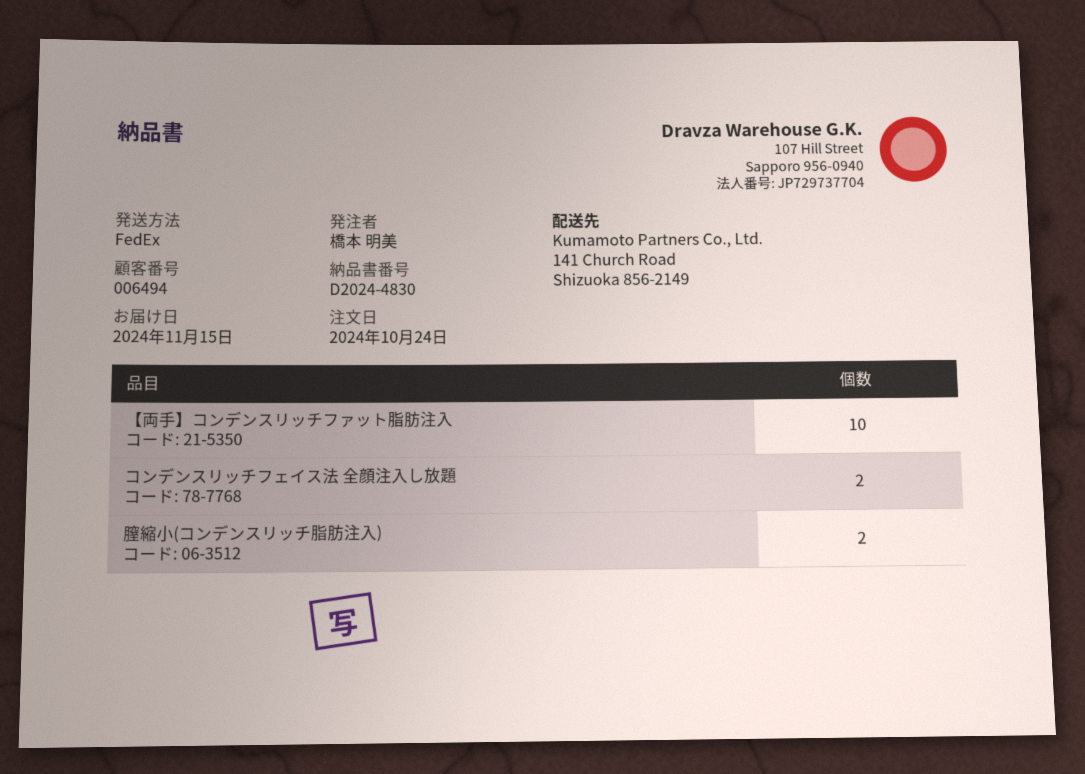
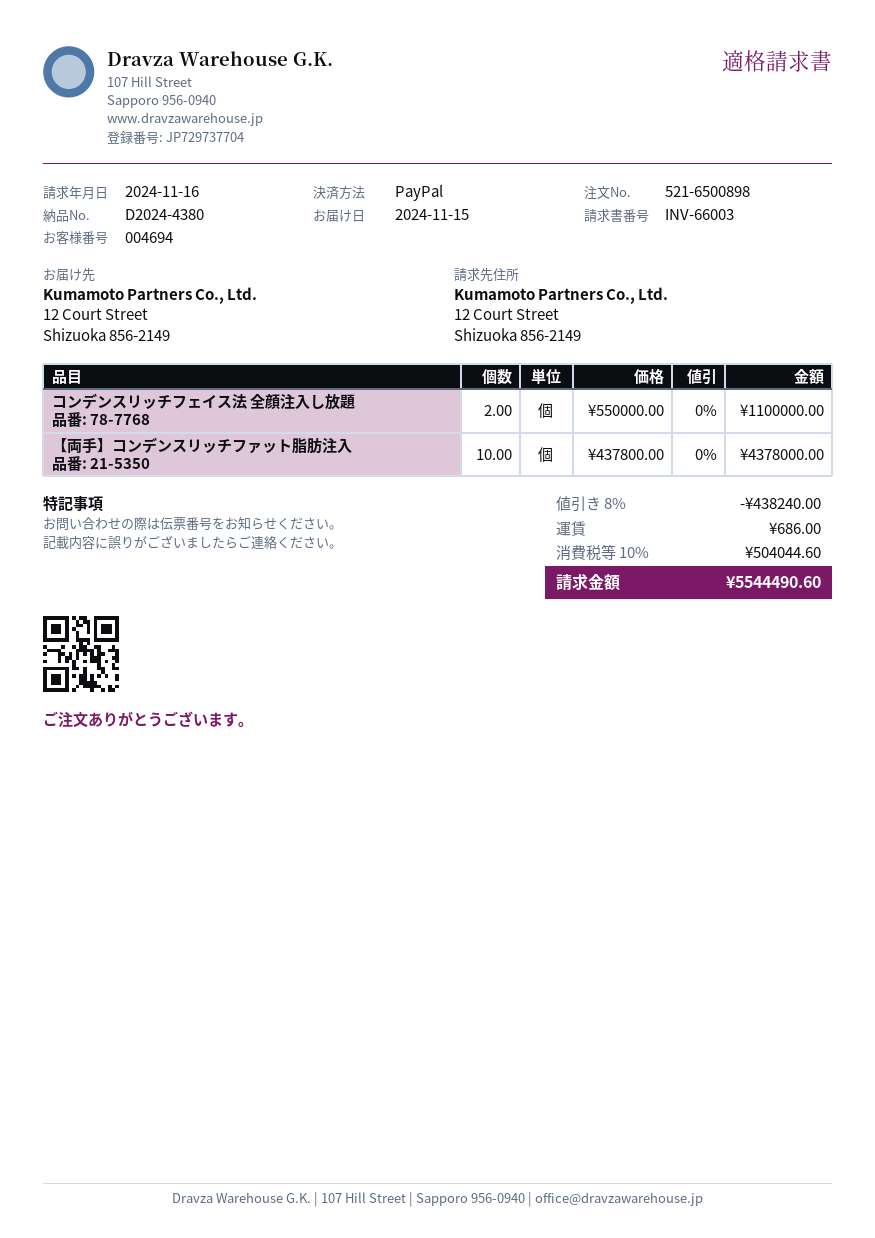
delivery note number: D2024-4830 -> D2024-4380
customer number: 006494 -> 004694
ship to: 141 Church Road, Shizuoka 856-2149 -> 12 Court Street, Shizuoka 856-2149
膣縮小(コンデンスリッチ脂肪注入): 2 -> none

